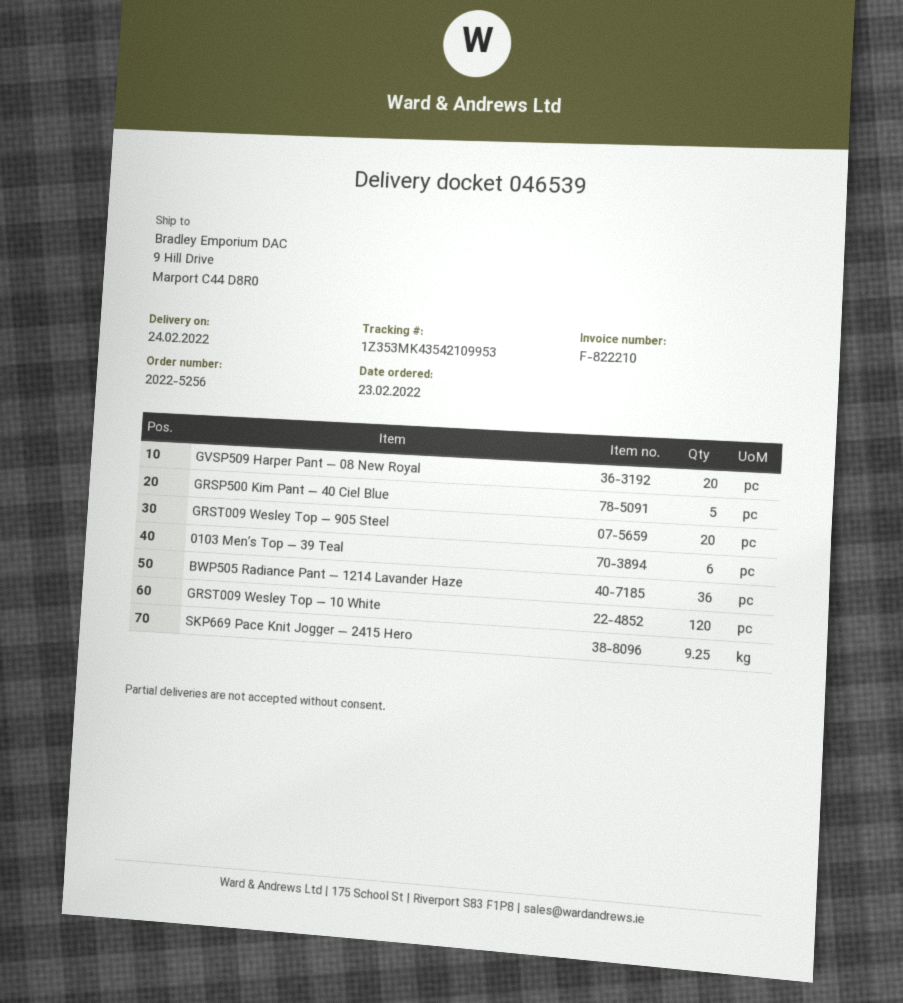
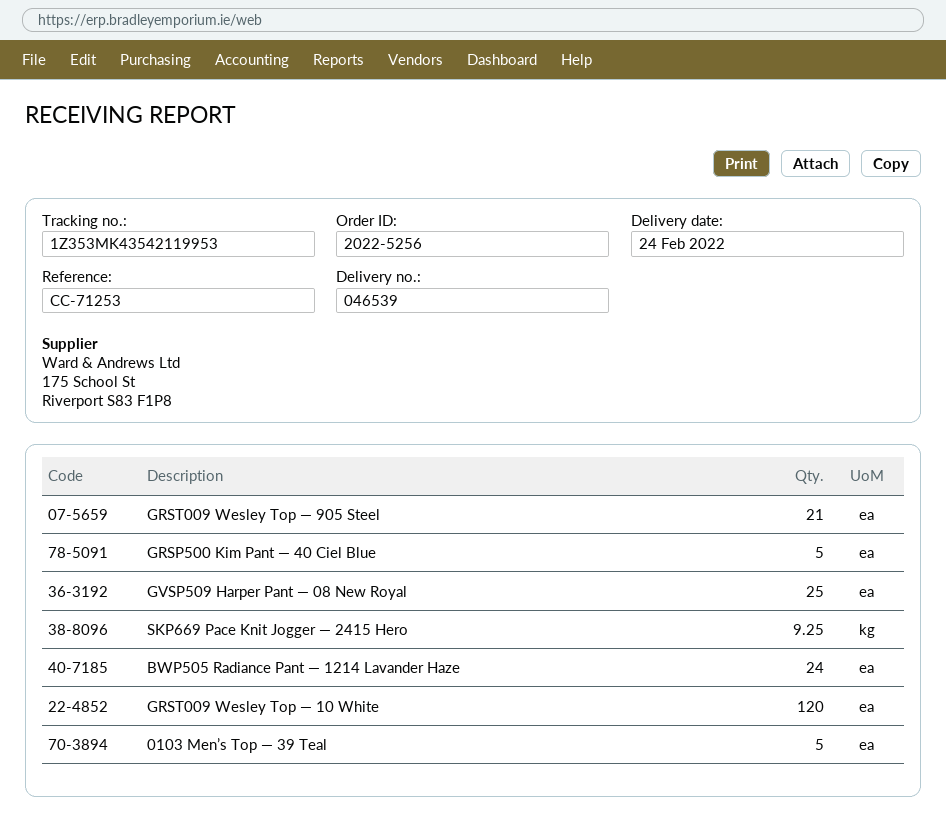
tracking number: 1Z353MK43542109953 -> 1Z353MK43542119953
GVSP509 Harper Pant — 08 New Royal: 20 -> 25
GRST009 Wesley Top — 905 Steel: 20 -> 21
0103 Men’s Top — 39 Teal: 6 -> 5
BWP505 Radiance Pant — 1214 Lavander Haze: 36 -> 24

